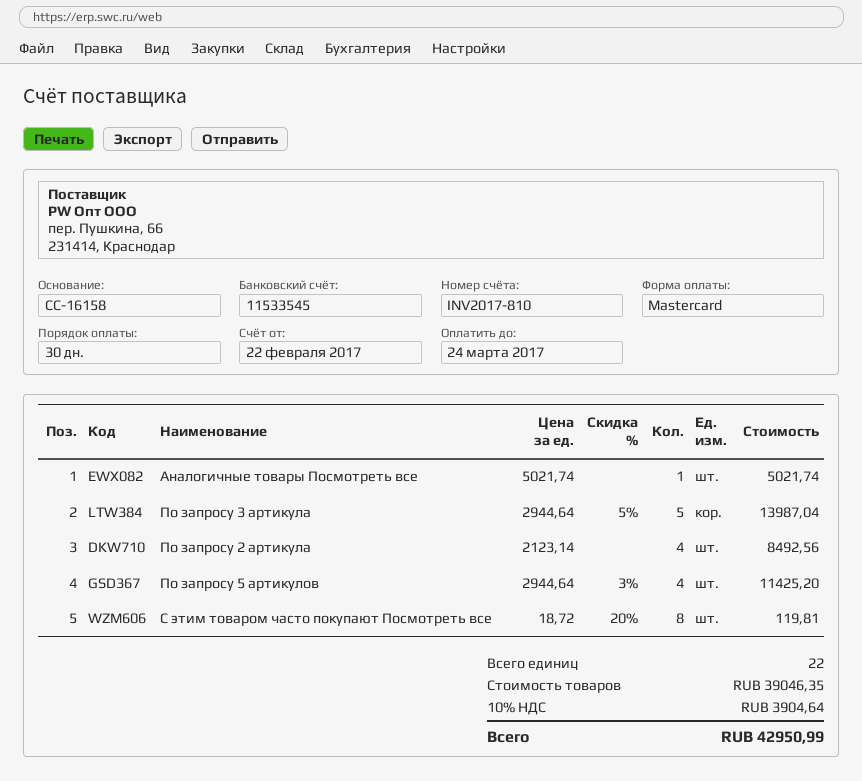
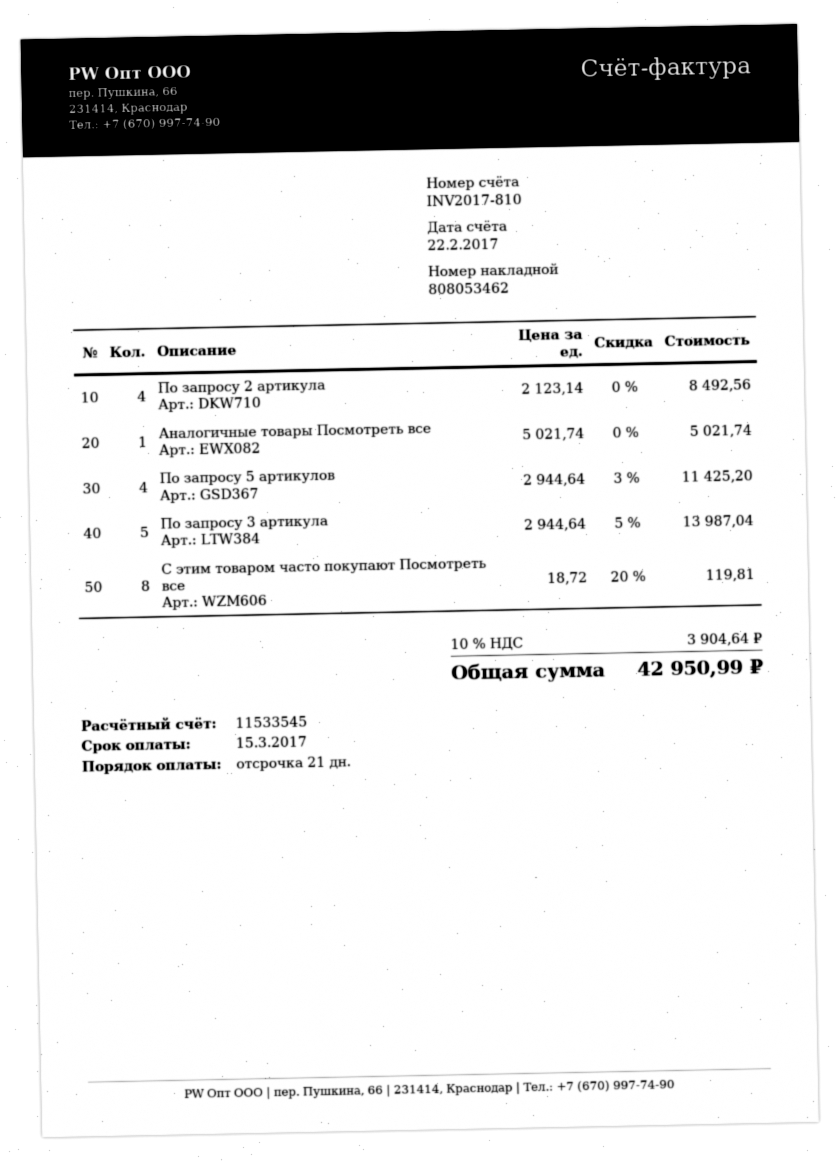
payment terms: 30 days -> 21 days
due date: 2017-03-24 -> 2017-03-15

